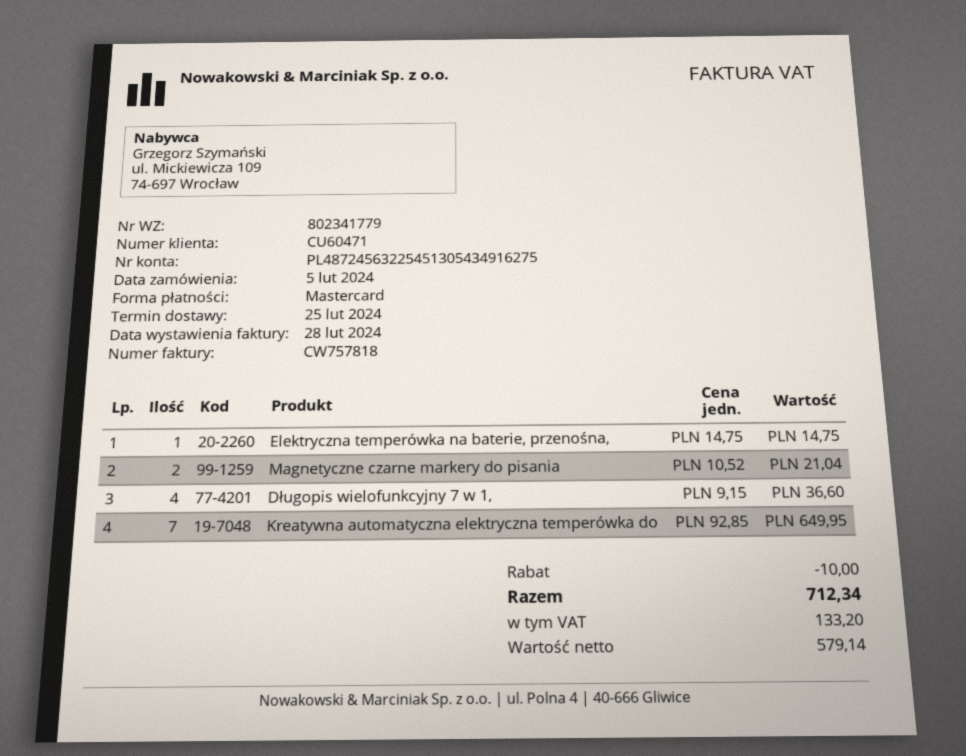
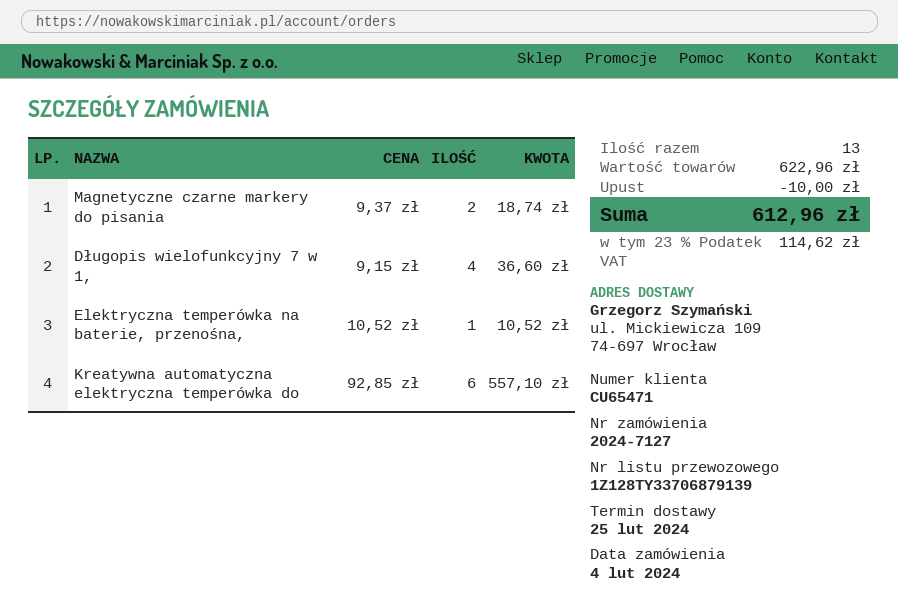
order date: 2024-02-05 -> 2024-02-04
customer number: CU60471 -> CU65471
Elektryczna temperówka na baterie, przenośna,: 1 x 14.75 = 14.75 -> 1 x 10.52 = 10.52
Magnetyczne czarne markery do pisania: 2 x 10.52 = 21.04 -> 2 x 9.37 = 18.74
Kreatywna automatyczna elektryczna temperówka do: 7 x 92.85 = 649.95 -> 6 x 92.85 = 557.10
tax: 133.20 -> 114.62
total: 712.34 -> 612.96

